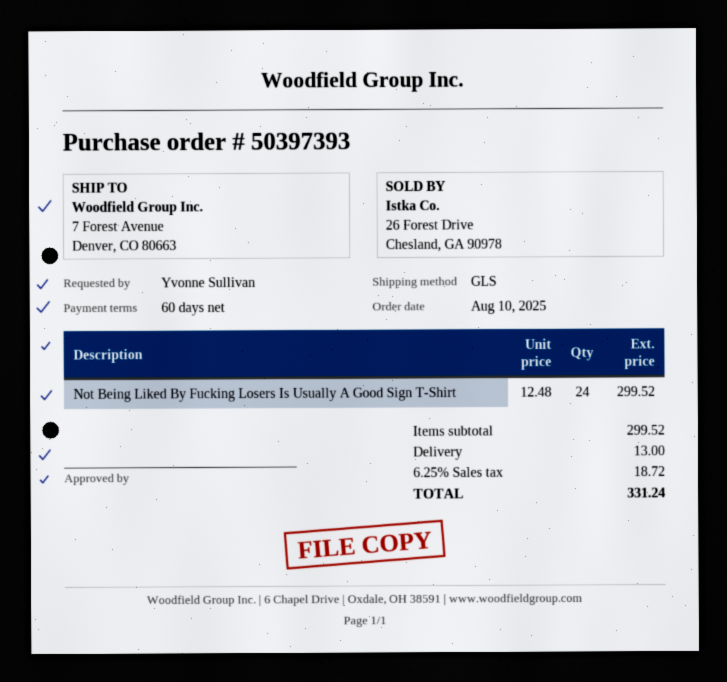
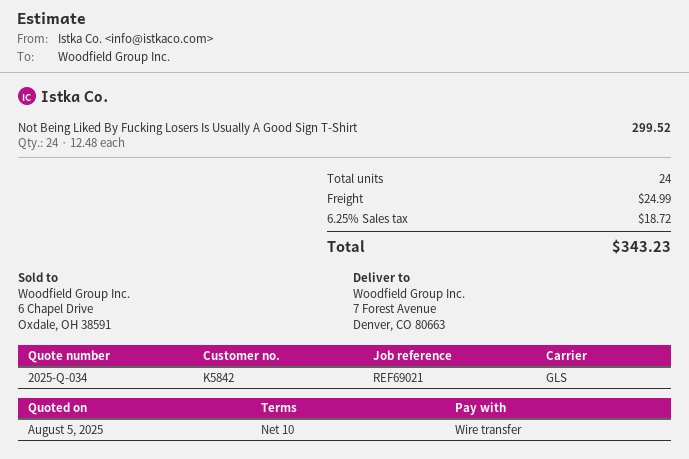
payment terms: 60 days -> 10 days
shipping: 13.00 -> 24.99
total: 331.24 -> 343.23

